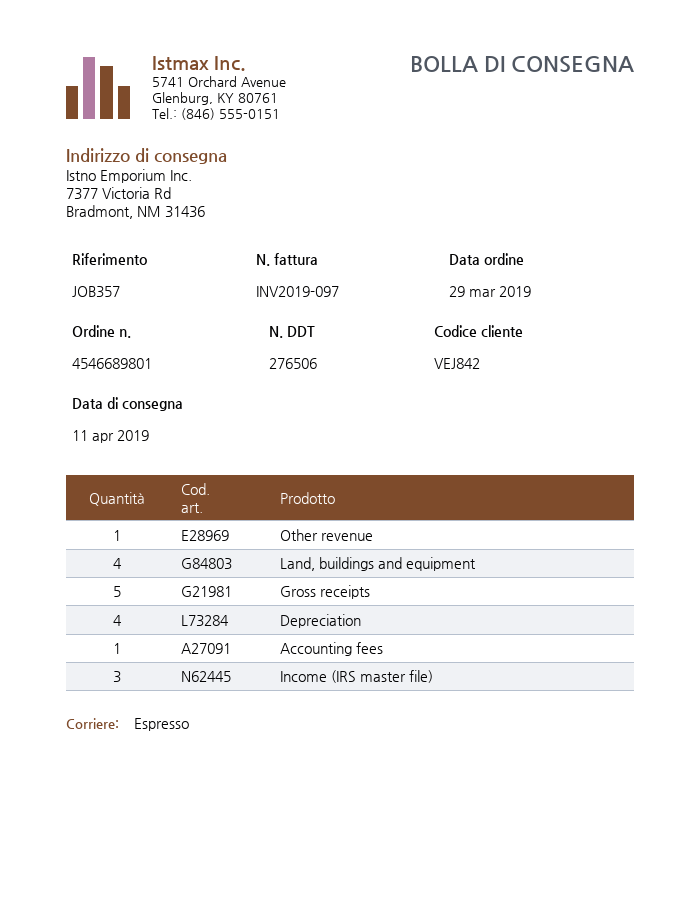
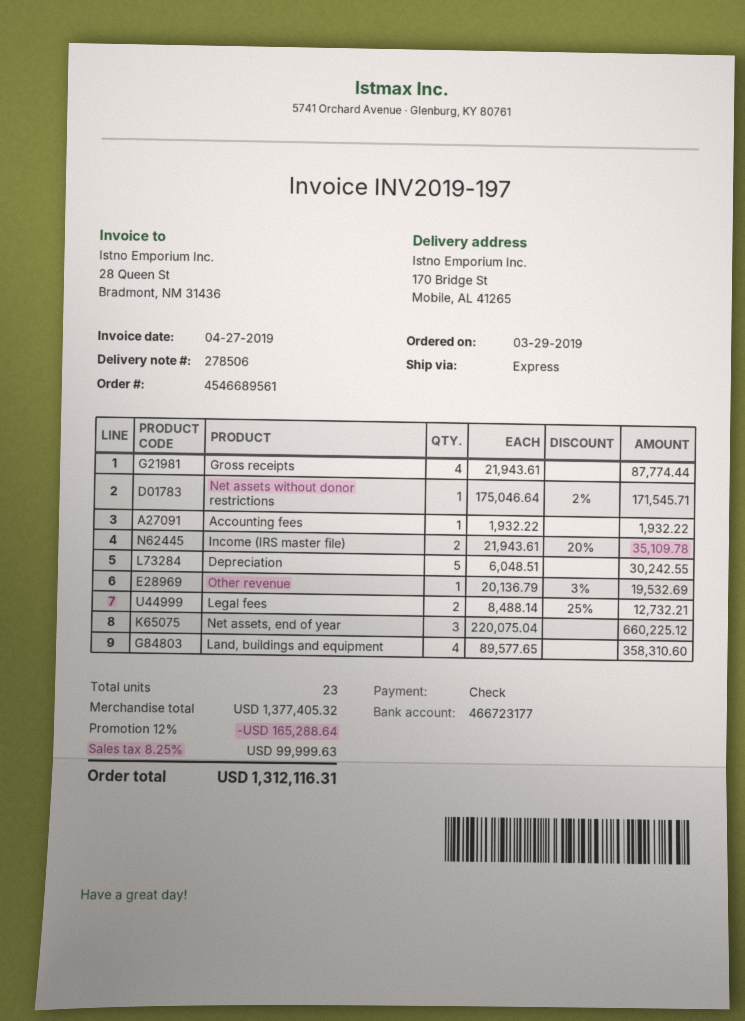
order number: 4546689801 -> 4546689561
delivery note number: 276506 -> 278506
invoice number: INV2019-097 -> INV2019-197
ship to: 7377 Victoria Rd, Bradmont, NM 31436 -> 170 Bridge St, Mobile, AL 41265
Gross receipts: 5 -> 4
Depreciation: 4 -> 5
Income (IRS master file): 3 -> 2
Net assets without donor restrictions: none -> 1
Legal fees: none -> 2
Net assets, end of year: none -> 3

